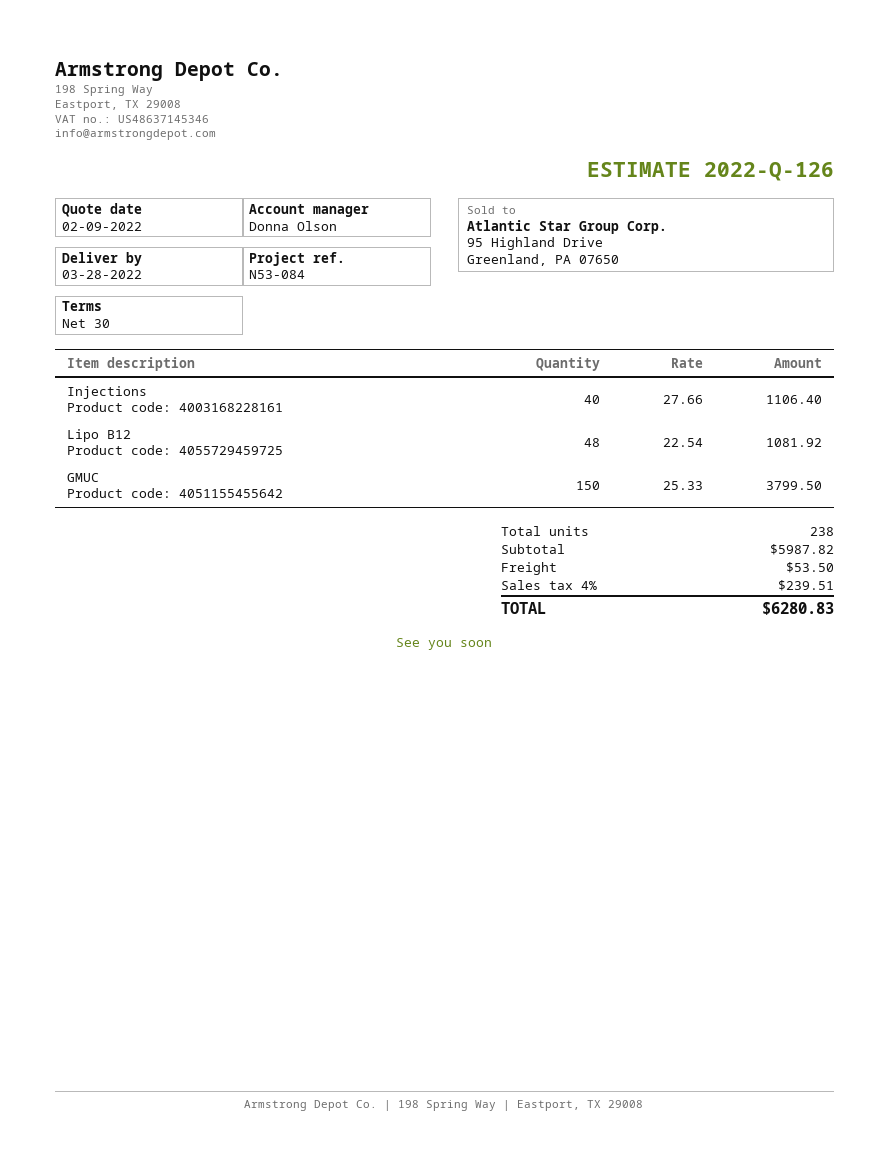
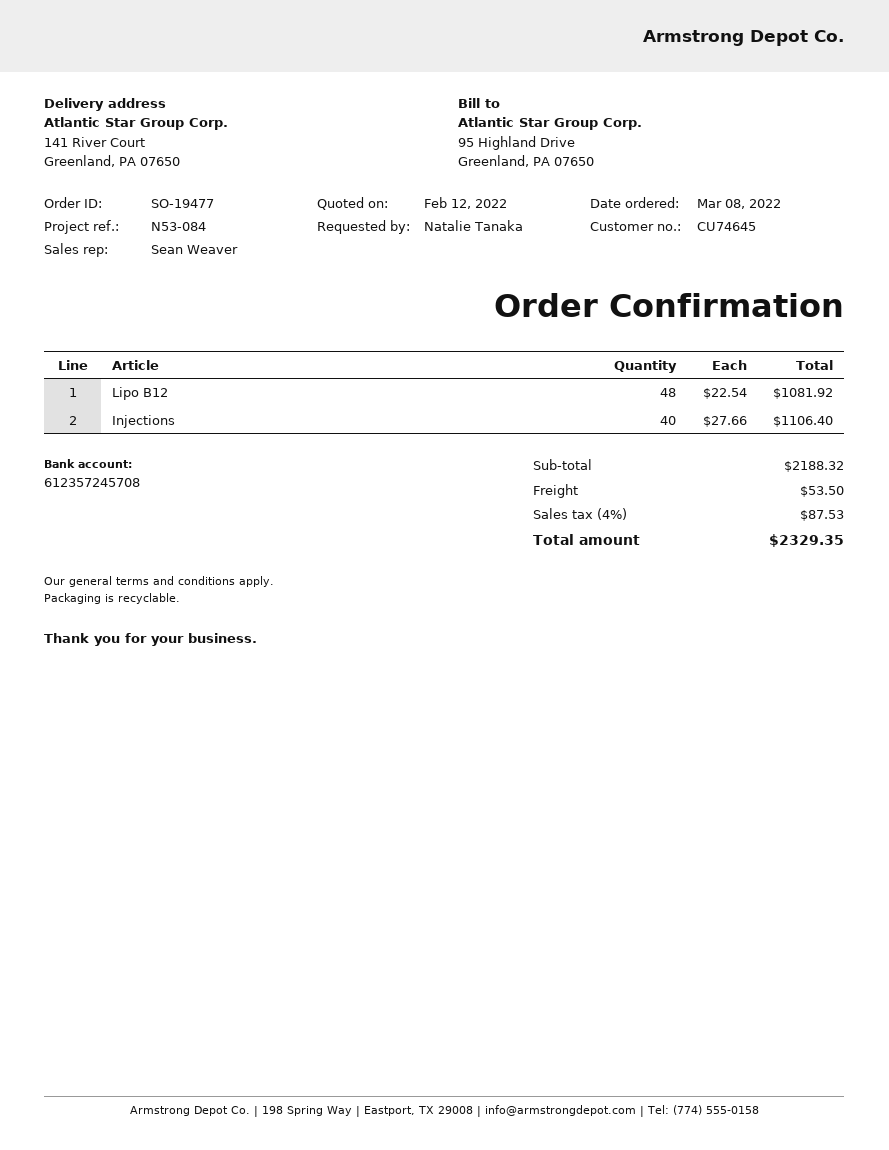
quote date: 2022-02-09 -> 2022-02-12
sales rep: Donna Olson -> Sean Weaver
GMUC: 150 x 25.33 = 3799.50 -> none
subtotal: 5987.82 -> 2188.32
tax: 4% = 239.51 -> 4% = 87.53
total: 6280.83 -> 2329.35

